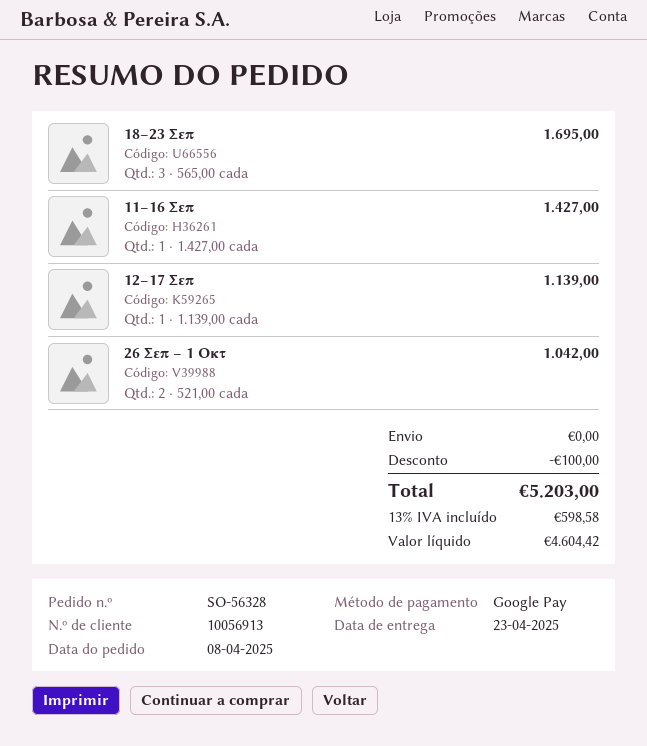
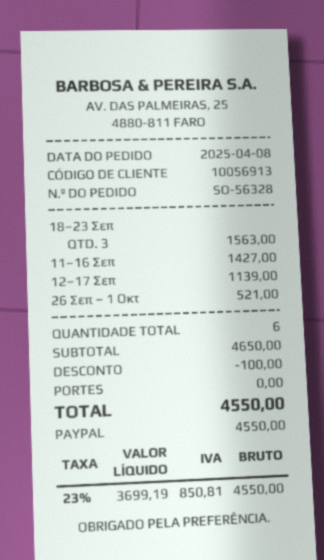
payment method: Google Pay -> PayPal
18–23 Σεπ: 3 for 1695.00 -> 3 for 1563.00
26 Σεπ – 1 Οκτ: 2 for 1042.00 -> 1 for 521.00
net: 4604.42 -> 3699.19
tax: 13% = 598.58 -> 23% = 850.81
total: 5203.00 -> 4550.00

